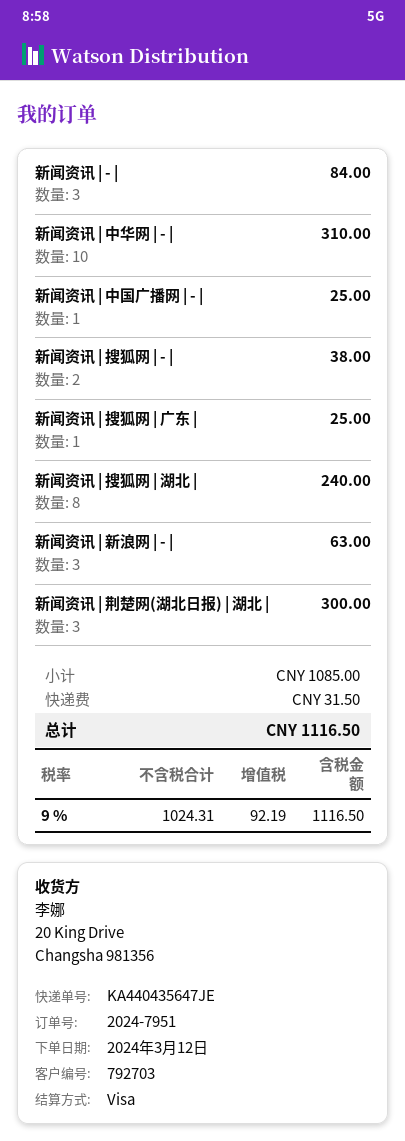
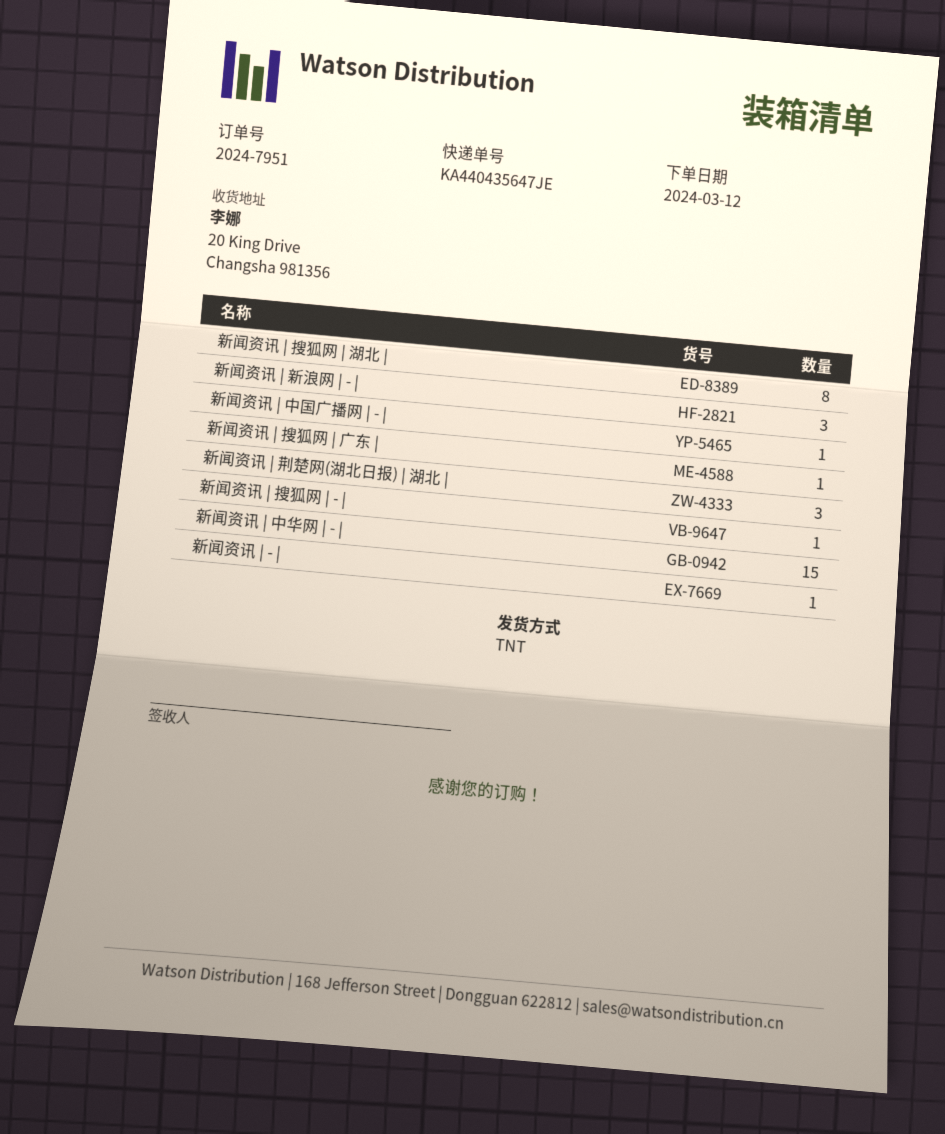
新闻资讯 | - |: 3 -> 1
新闻资讯 | 中华网 | - |: 10 -> 15
新闻资讯 | 搜狐网 | - |: 2 -> 1

